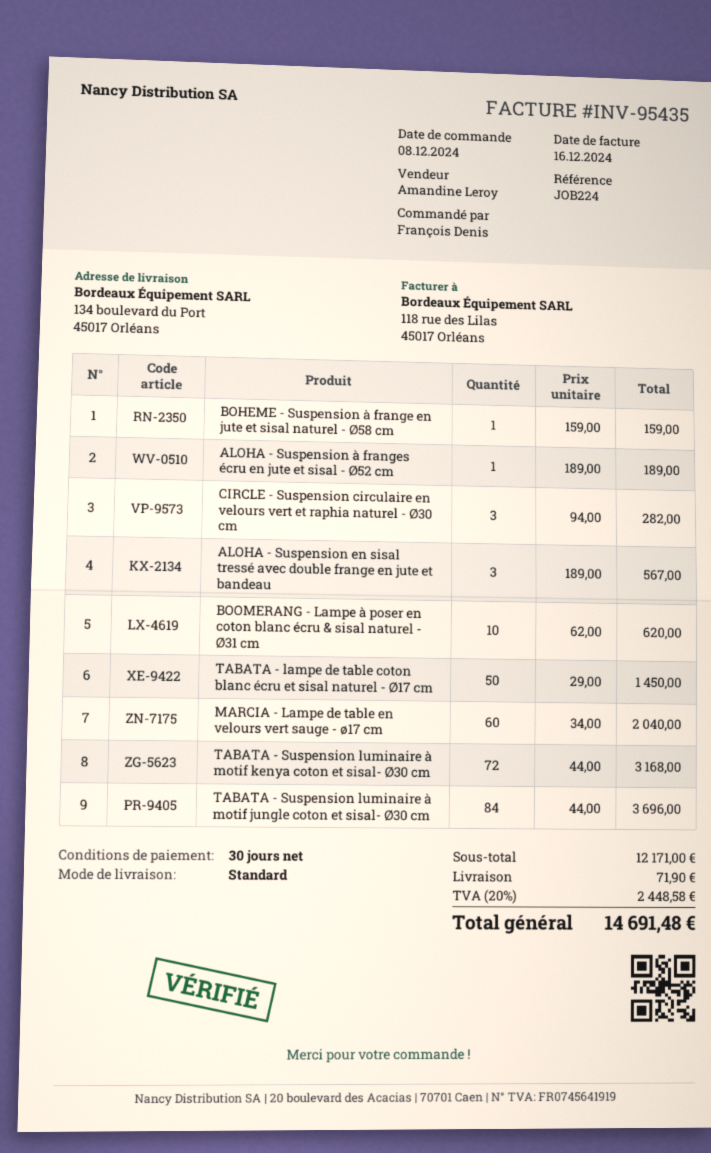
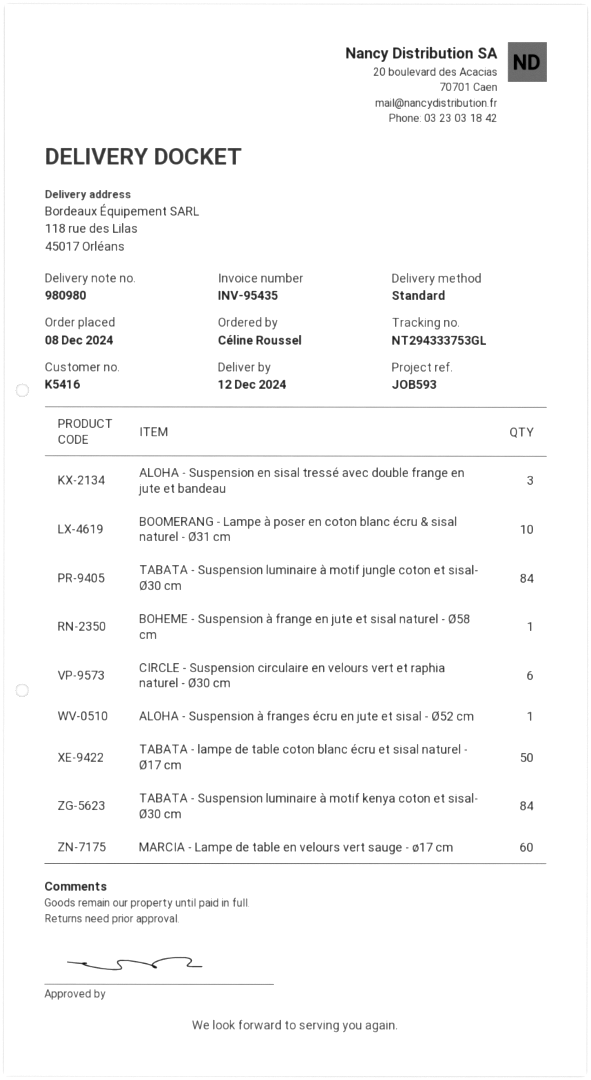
reference: JOB224 -> JOB593
ordered by: François Denis -> Céline Roussel
ship to: 134 boulevard du Port, 45017 Orléans -> 118 rue des Lilas, 45017 Orléans
CIRCLE - Suspension circulaire en velours vert et raphia naturel - Ø30 cm: 3 -> 6
TABATA - Suspension luminaire à motif kenya coton et sisal- Ø30 cm: 72 -> 84

